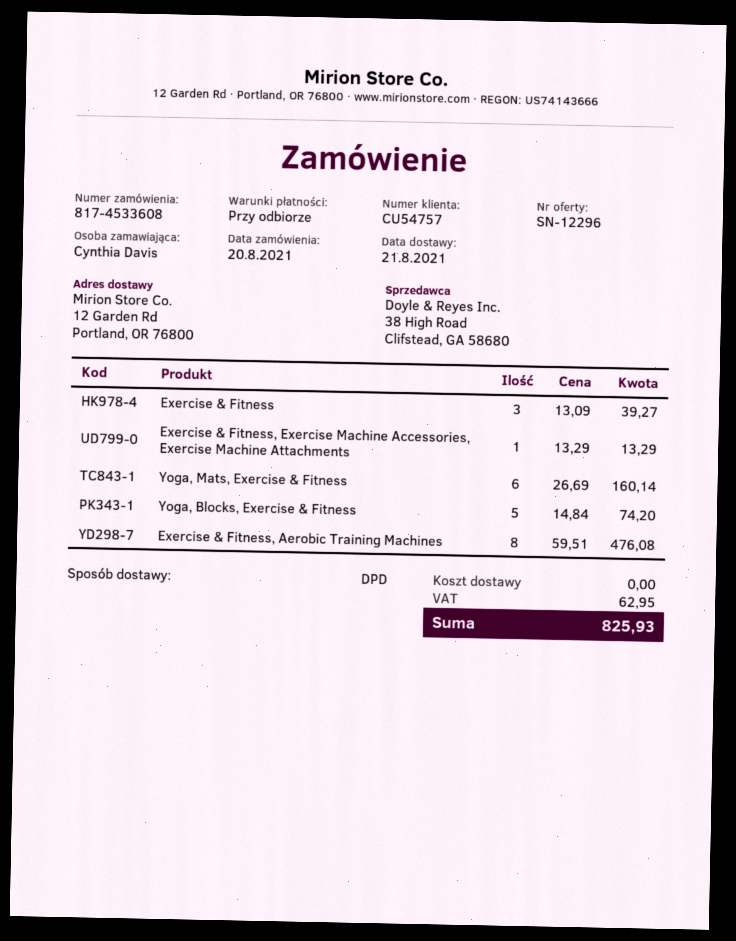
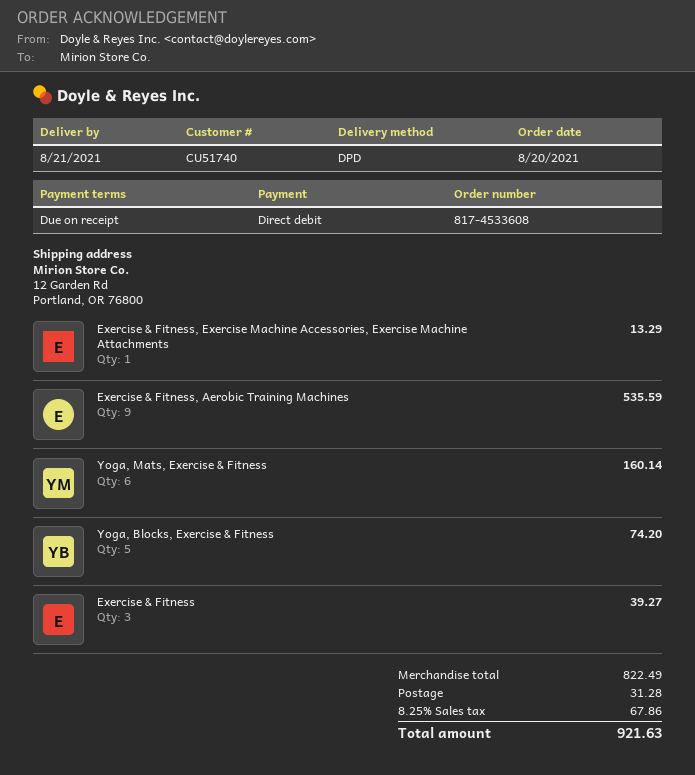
customer number: CU54757 -> CU51740
Exercise & Fitness, Aerobic Training Machines: 8 for 476.08 -> 9 for 535.59
shipping: 0.00 -> 31.28
tax: 62.95 -> 67.86
total: 825.93 -> 921.63

